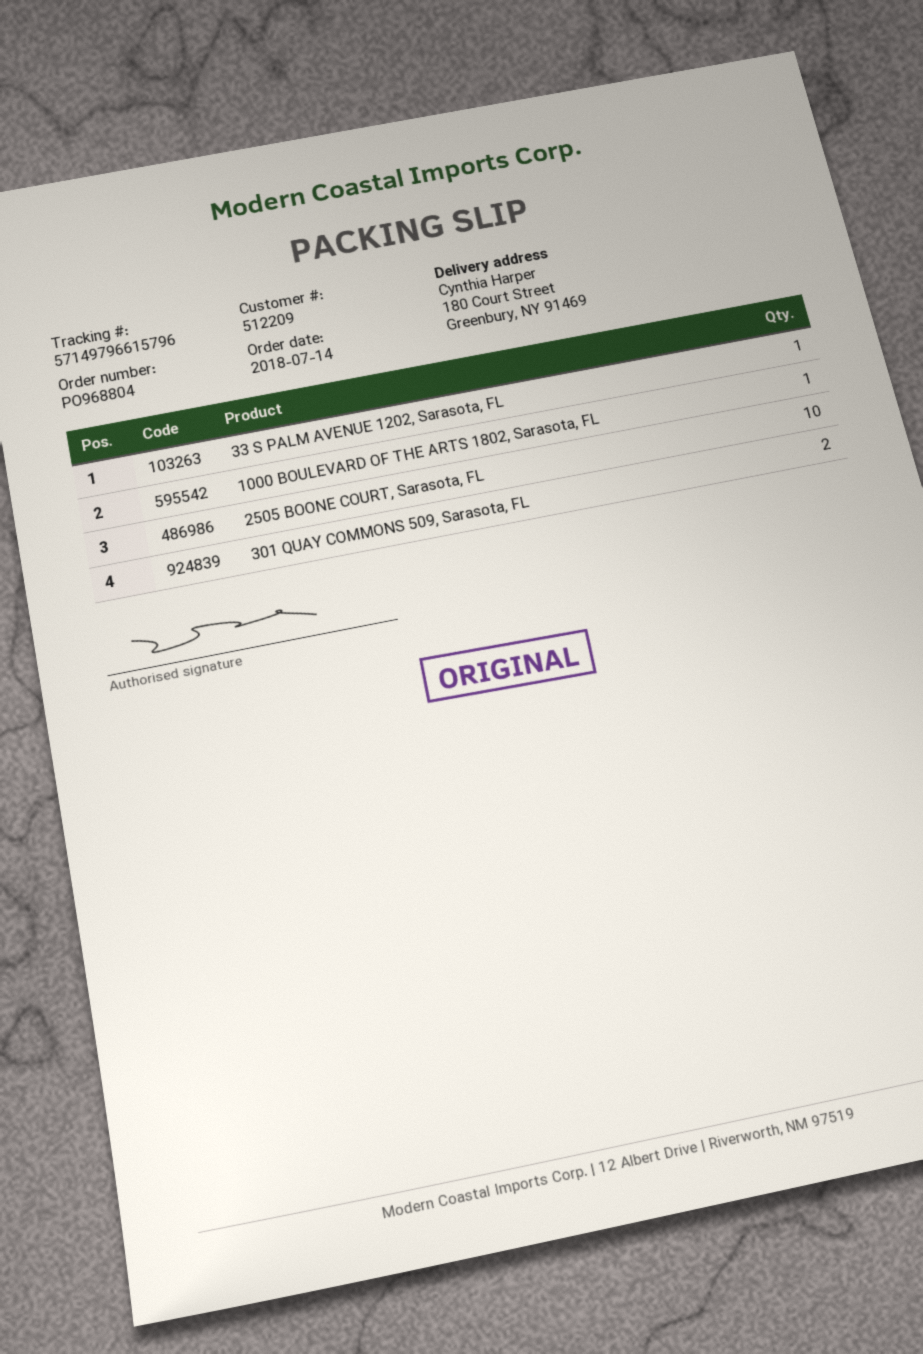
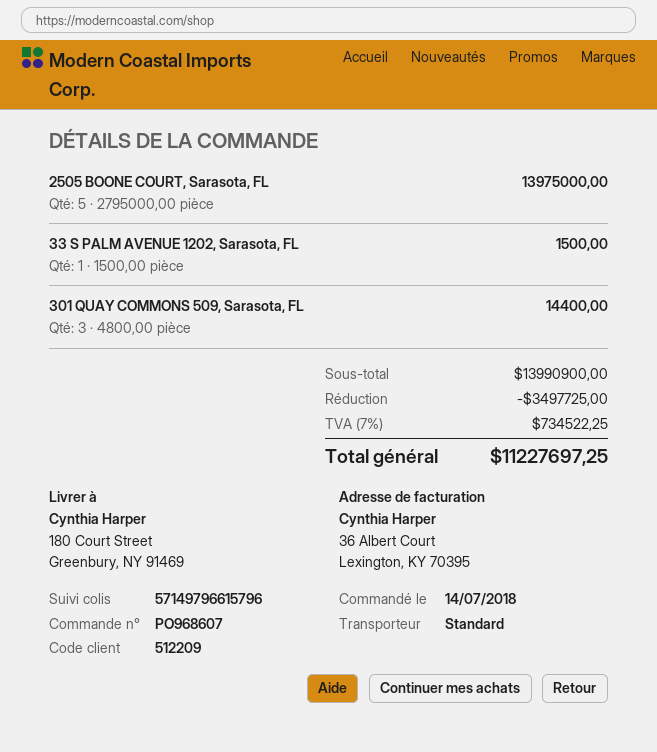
order number: PO968804 -> PO968607
1000 BOULEVARD OF THE ARTS 1802, Sarasota, FL: 1 -> none
2505 BOONE COURT, Sarasota, FL: 10 -> 5
301 QUAY COMMONS 509, Sarasota, FL: 2 -> 3

